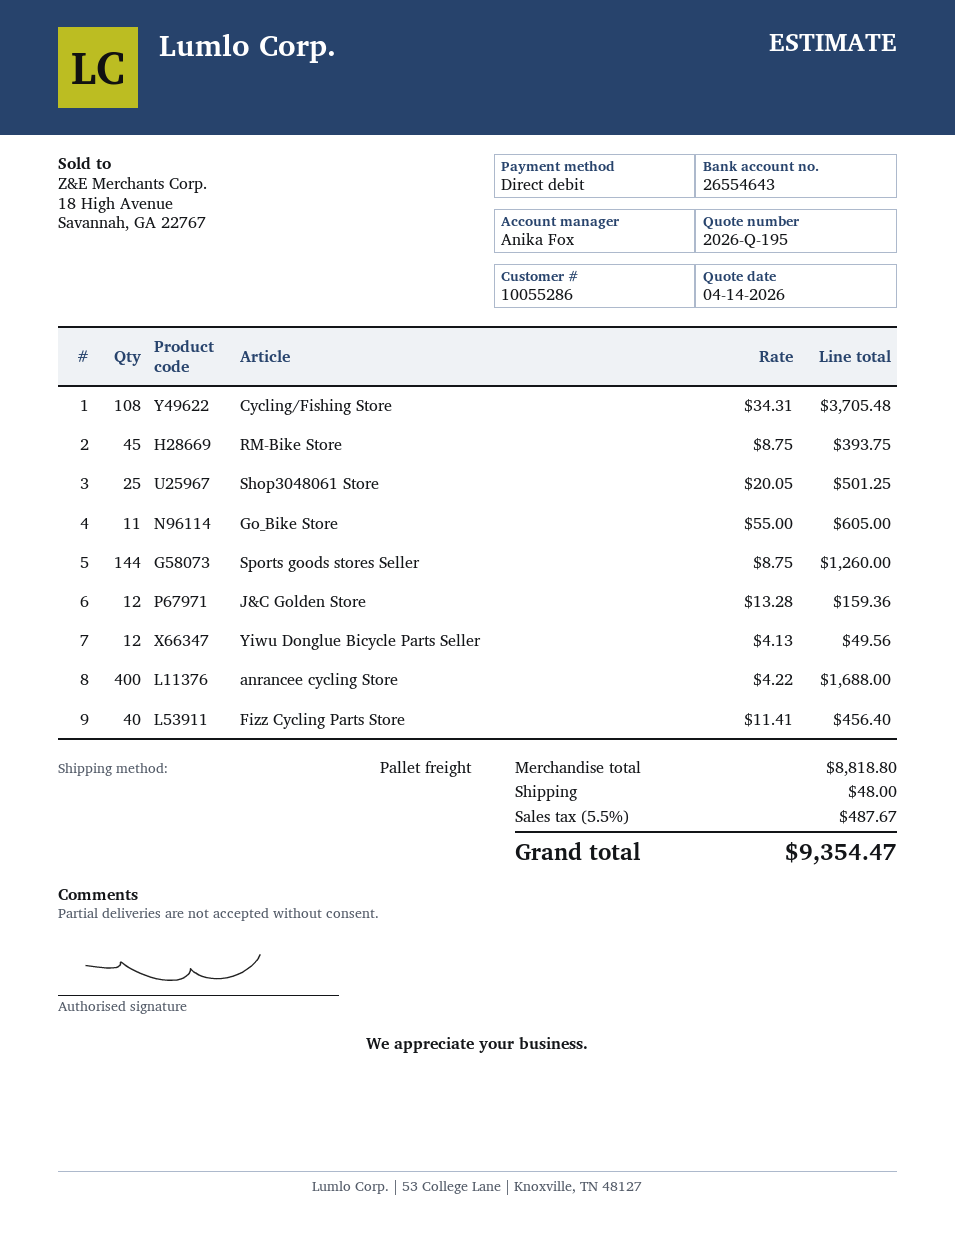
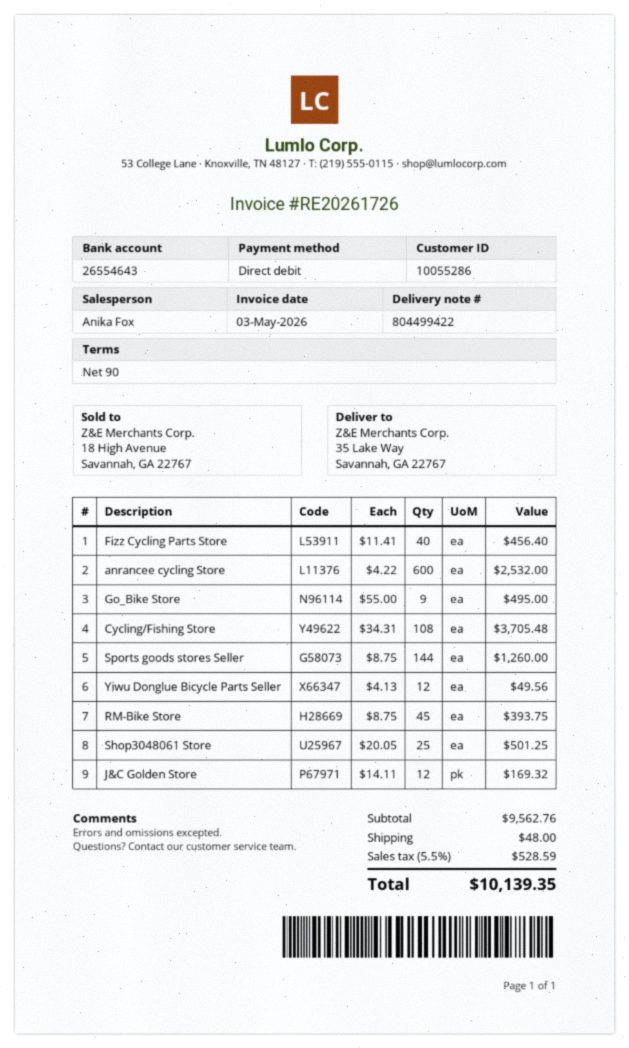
Go_Bike Store: 11 x 55.00 = 605.00 -> 9 x 55.00 = 495.00
J&C Golden Store: 12 x 13.28 = 159.36 -> 12 x 14.11 = 169.32
anrancee cycling Store: 400 x 4.22 = 1688.00 -> 600 x 4.22 = 2532.00
subtotal: 8818.80 -> 9562.76
tax: 5.5% = 487.67 -> 5.5% = 528.59
total: 9354.47 -> 10139.35

